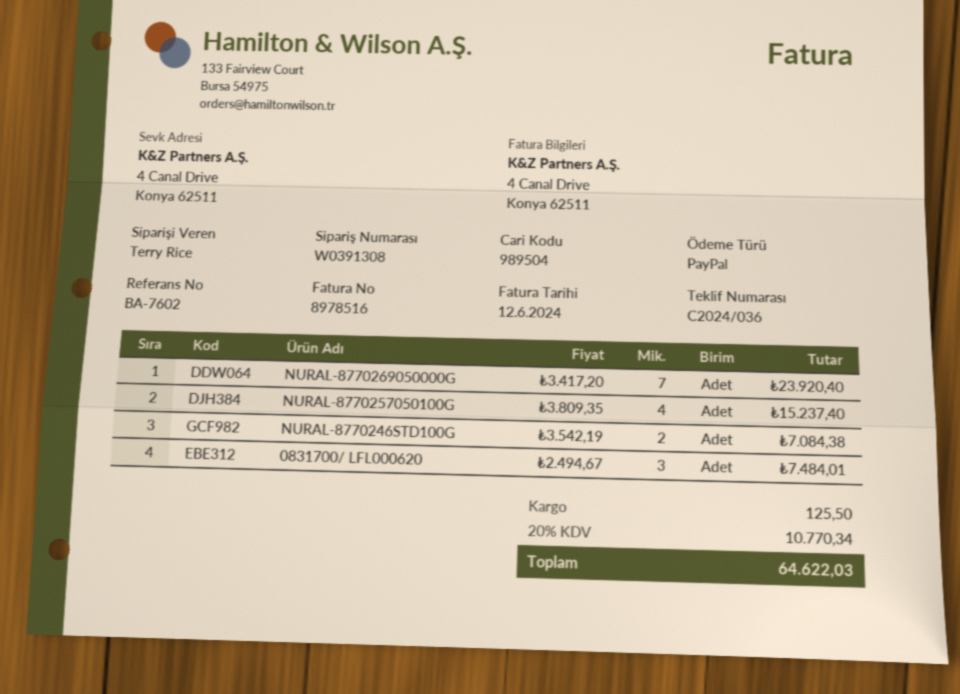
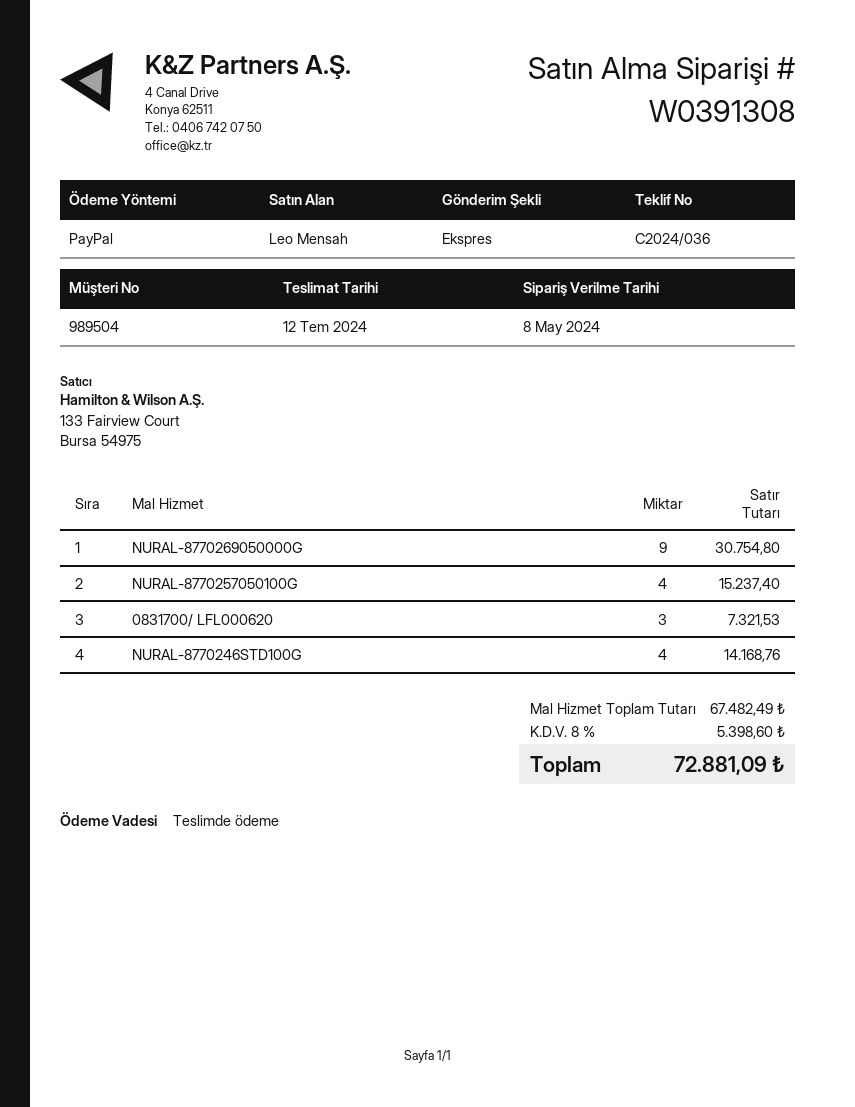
ordered by: Terry Rice -> Leo Mensah
NURAL-8770269050000G: 7 for 23920.40 -> 9 for 30754.80
NURAL-8770246STD100G: 2 for 7084.38 -> 4 for 14168.76
0831700/ LFL000620: 3 for 7484.01 -> 3 for 7321.53
shipping: 125.50 -> none
tax: 20% = 10770.34 -> 8% = 5398.60
total: 64622.03 -> 72881.09

